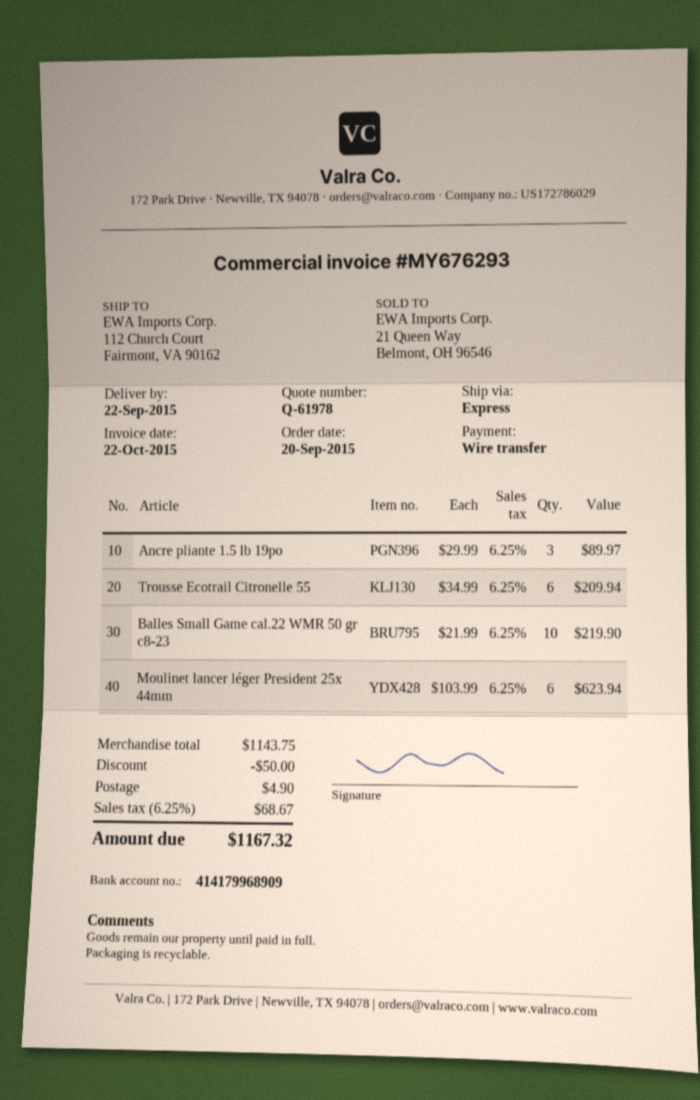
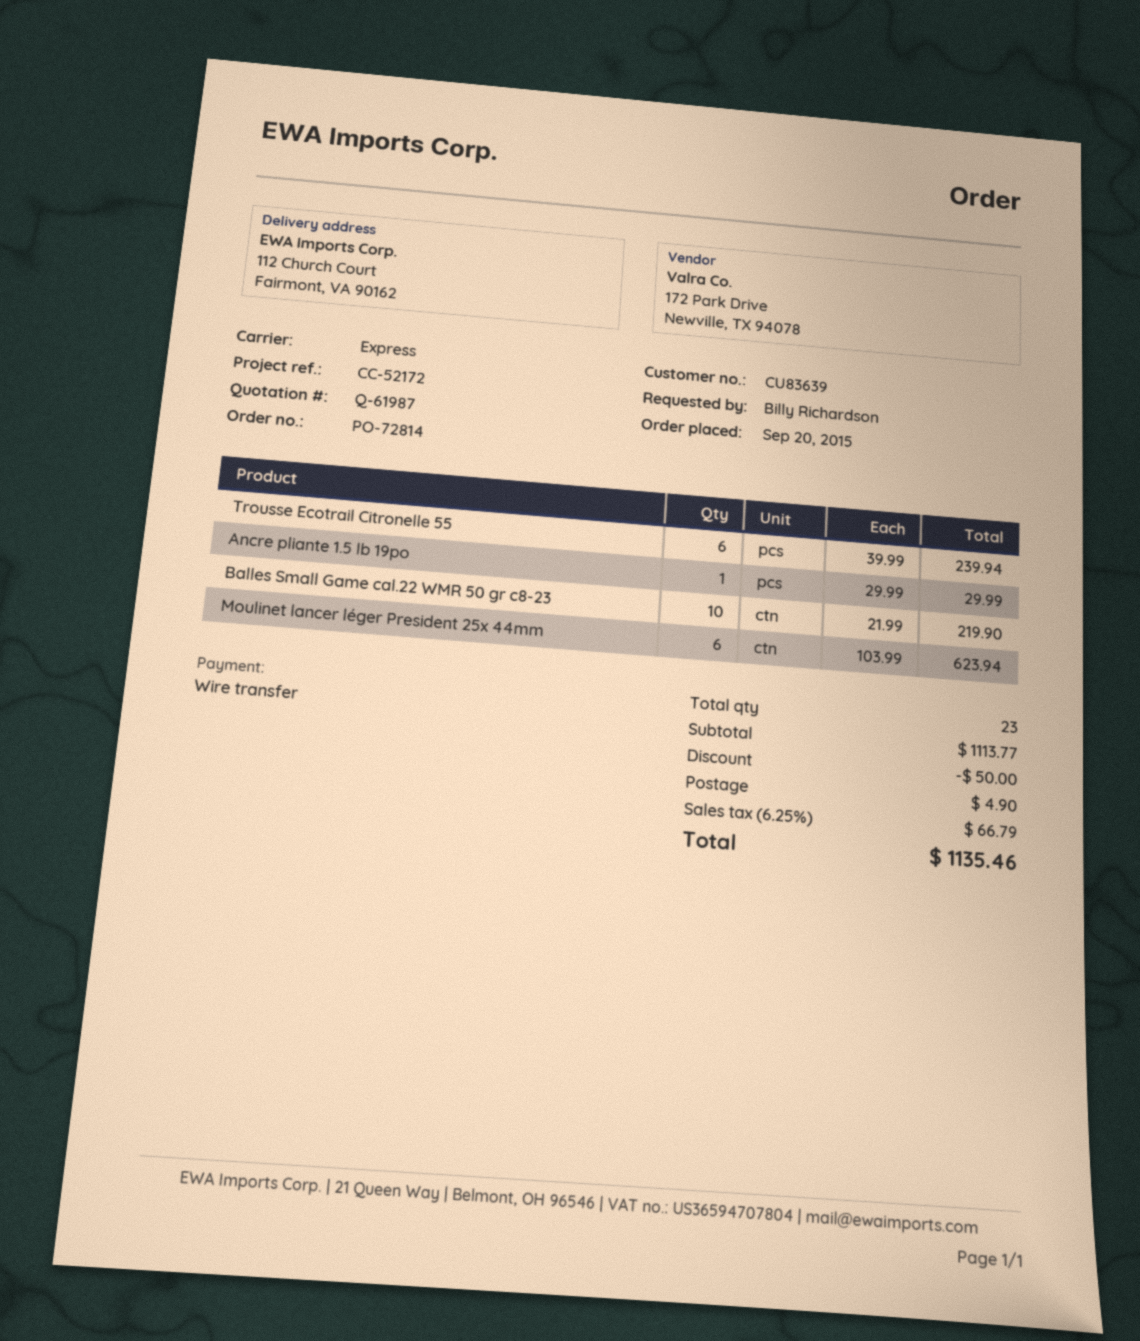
quote number: Q-61978 -> Q-61987
Ancre pliante 1.5 lb 19po: 3 x 29.99 = 89.97 -> 1 x 29.99 = 29.99
Trousse Ecotrail Citronelle 55: 6 x 34.99 = 209.94 -> 6 x 39.99 = 239.94
subtotal: 1143.75 -> 1113.77
tax: 6.25% = 68.67 -> 6.25% = 66.79
total: 1167.32 -> 1135.46

